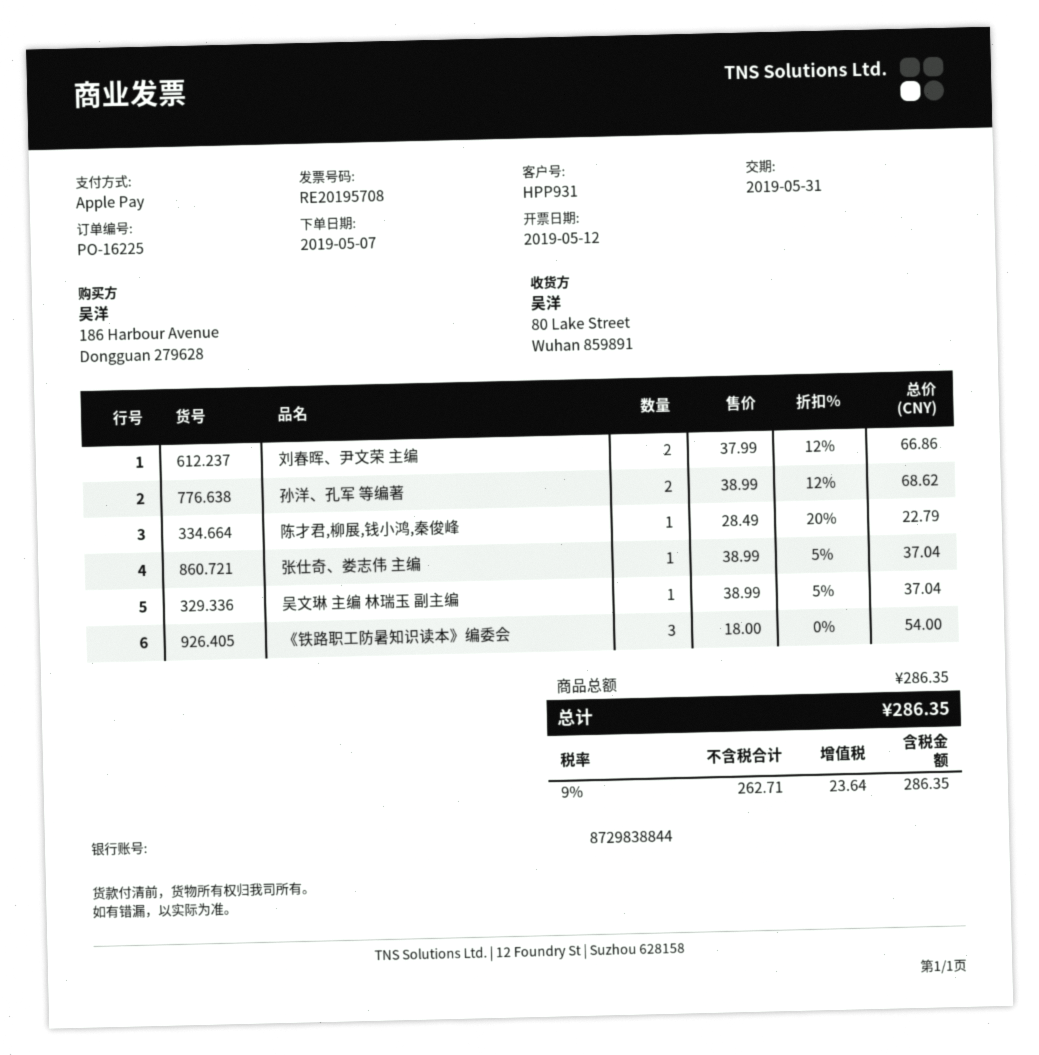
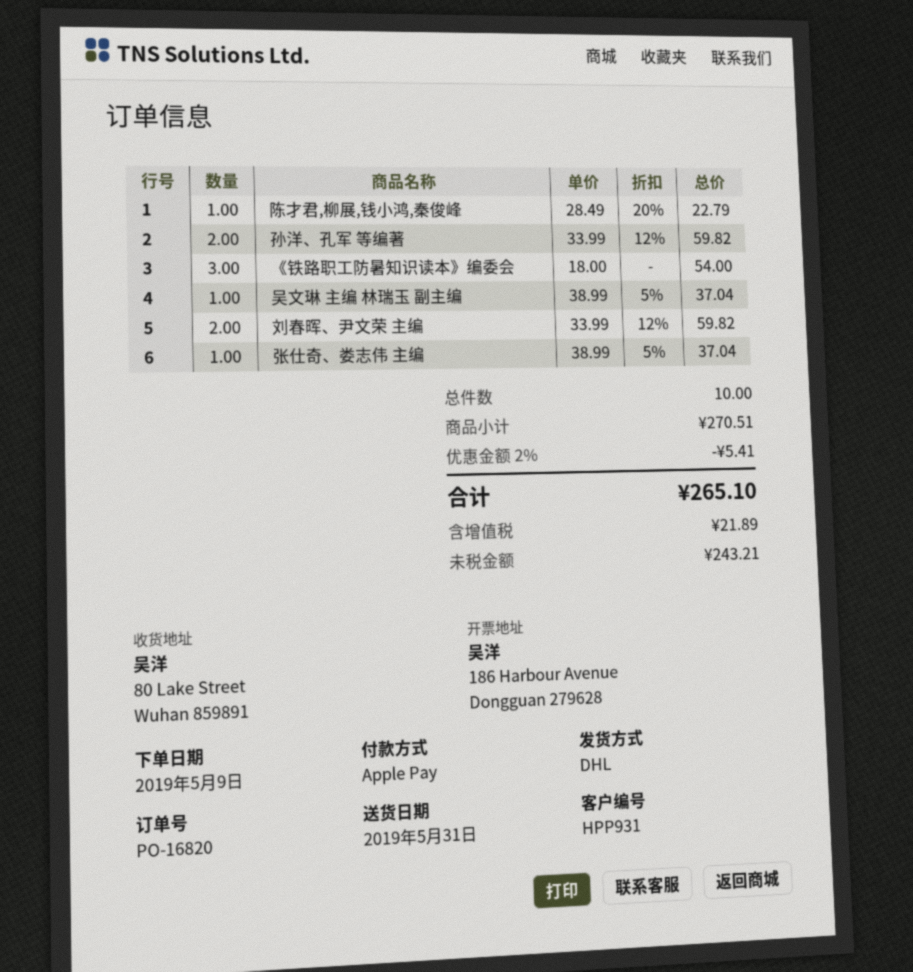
order number: PO-16225 -> PO-16820
order date: 2019-05-07 -> 2019-05-09
刘春晖、尹文荣 主编: 2 x 37.99 - 12% = 66.86 -> 2 x 33.99 - 12% = 59.82
孙洋、孔军 等编著: 2 x 38.99 - 12% = 68.62 -> 2 x 33.99 - 12% = 59.82
subtotal: 286.35 -> 270.51
discount: none -> 2% = 5.41
net: 262.71 -> 243.21
tax: 23.64 -> 21.89
total: 286.35 -> 265.10

